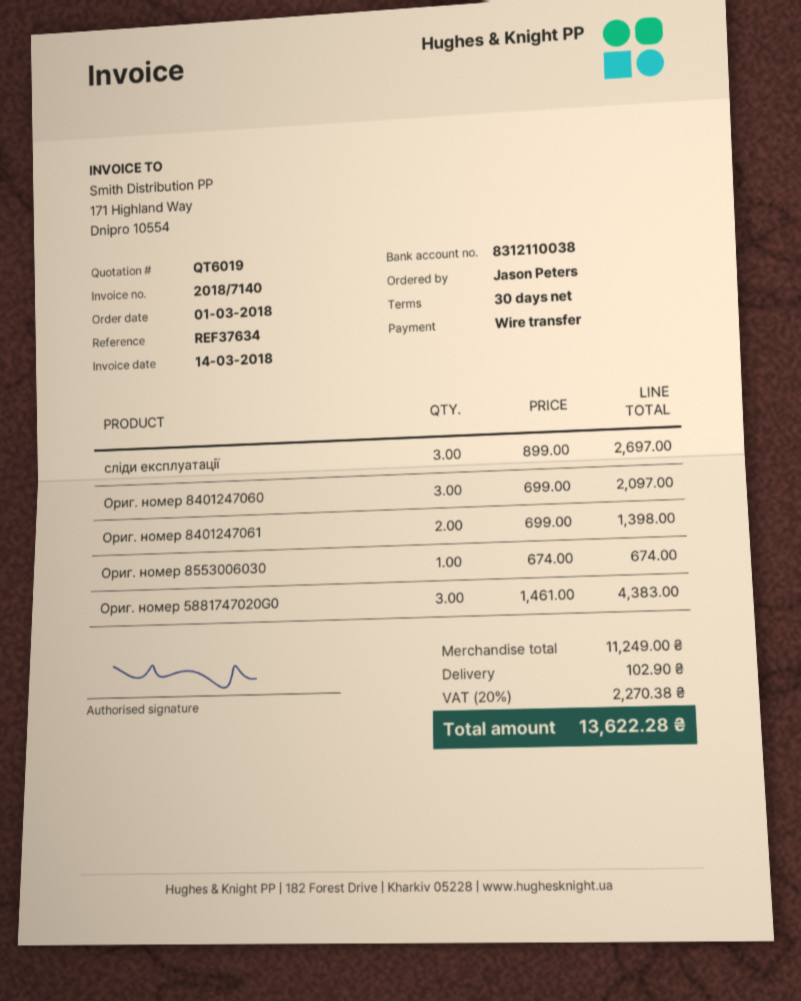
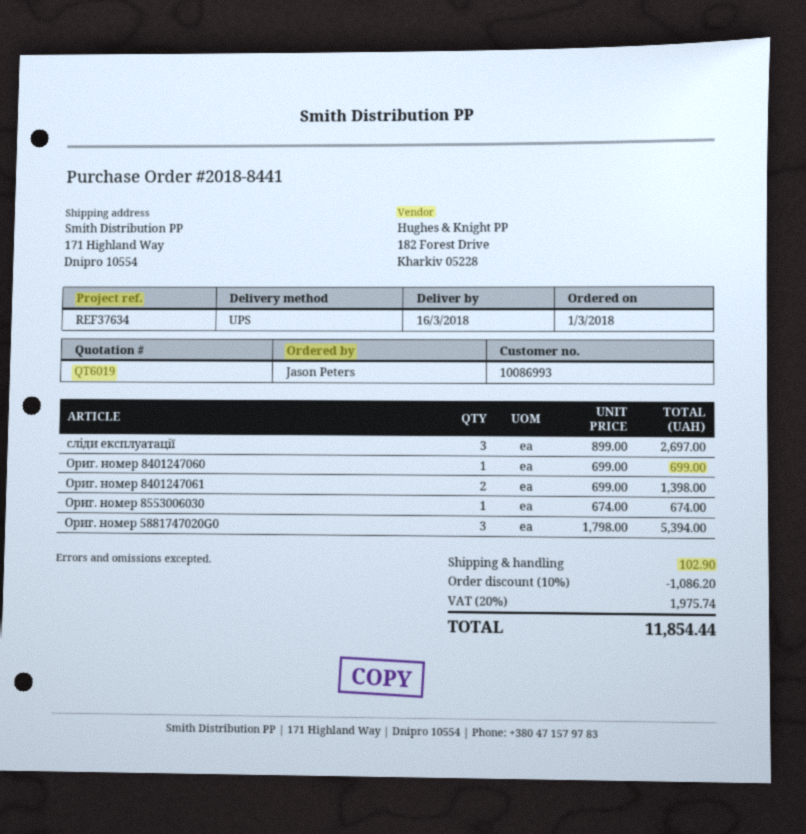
Ориг. номер 8401247060: 3 x 699.00 = 2097.00 -> 1 x 699.00 = 699.00
Ориг. номер 5881747020G0: 3 x 1461.00 = 4383.00 -> 3 x 1798.00 = 5394.00
discount: none -> 10% = 1086.20
tax: 20% = 2270.38 -> 20% = 1975.74
total: 13622.28 -> 11854.44

